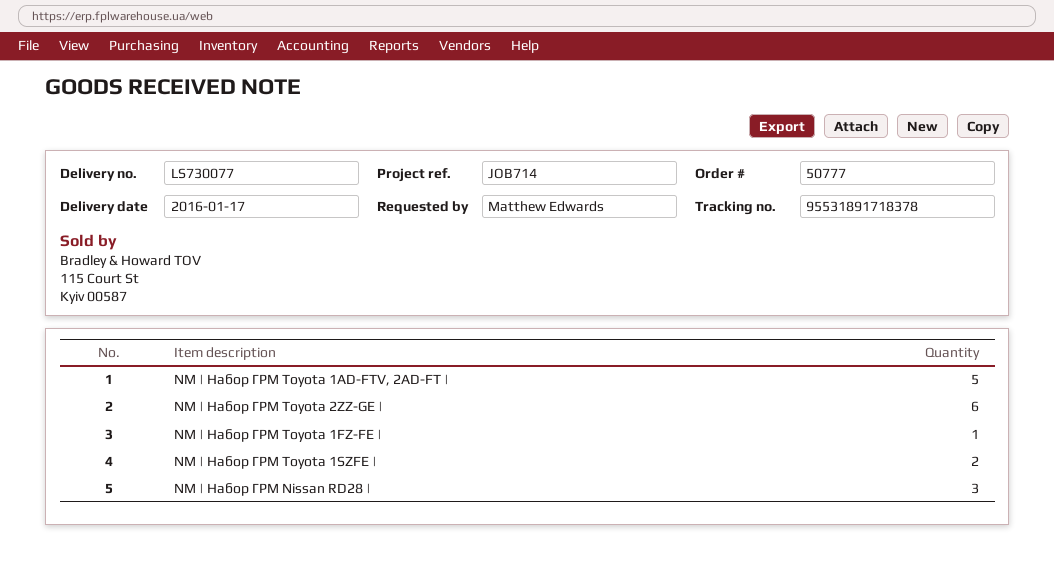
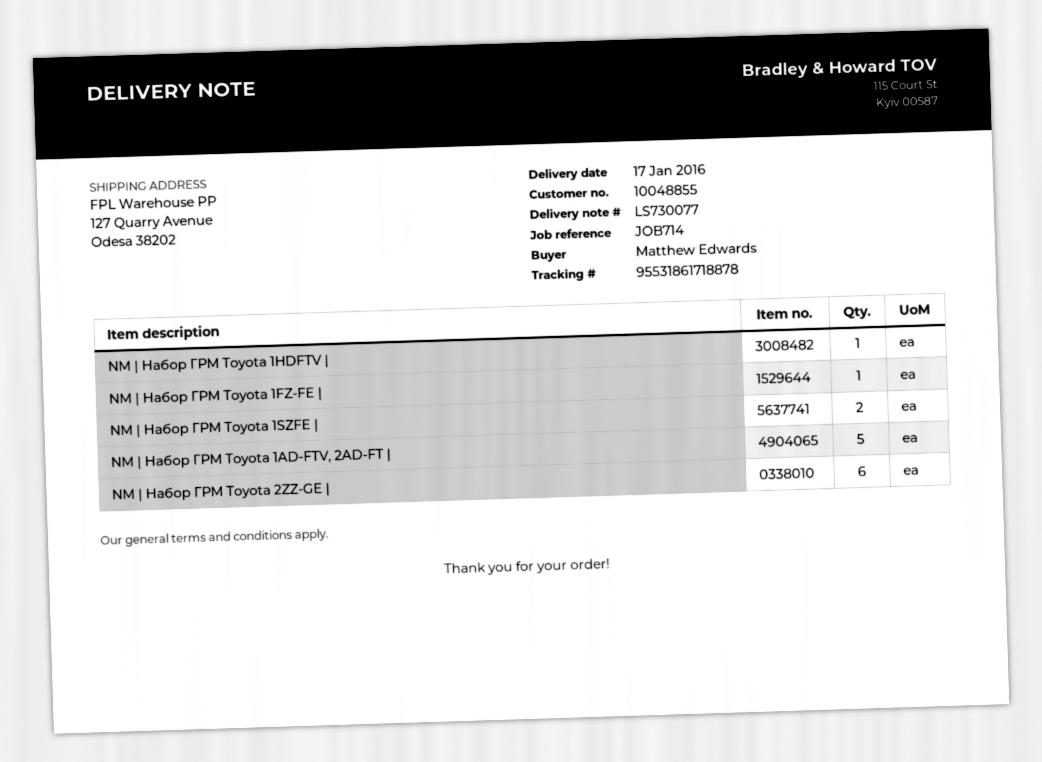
tracking number: 95531891718378 -> 95531861718878
NM | Набор ГРМ Nissan RD28 |: 3 -> none
NM | Набор ГРМ Toyota 1HDFTV |: none -> 1

